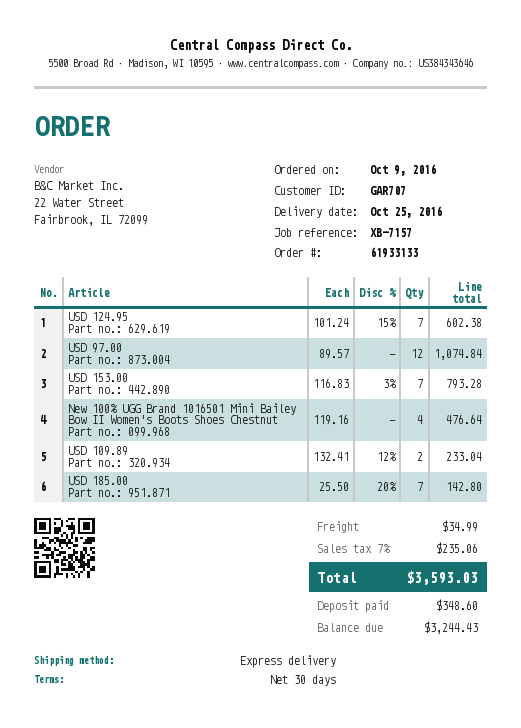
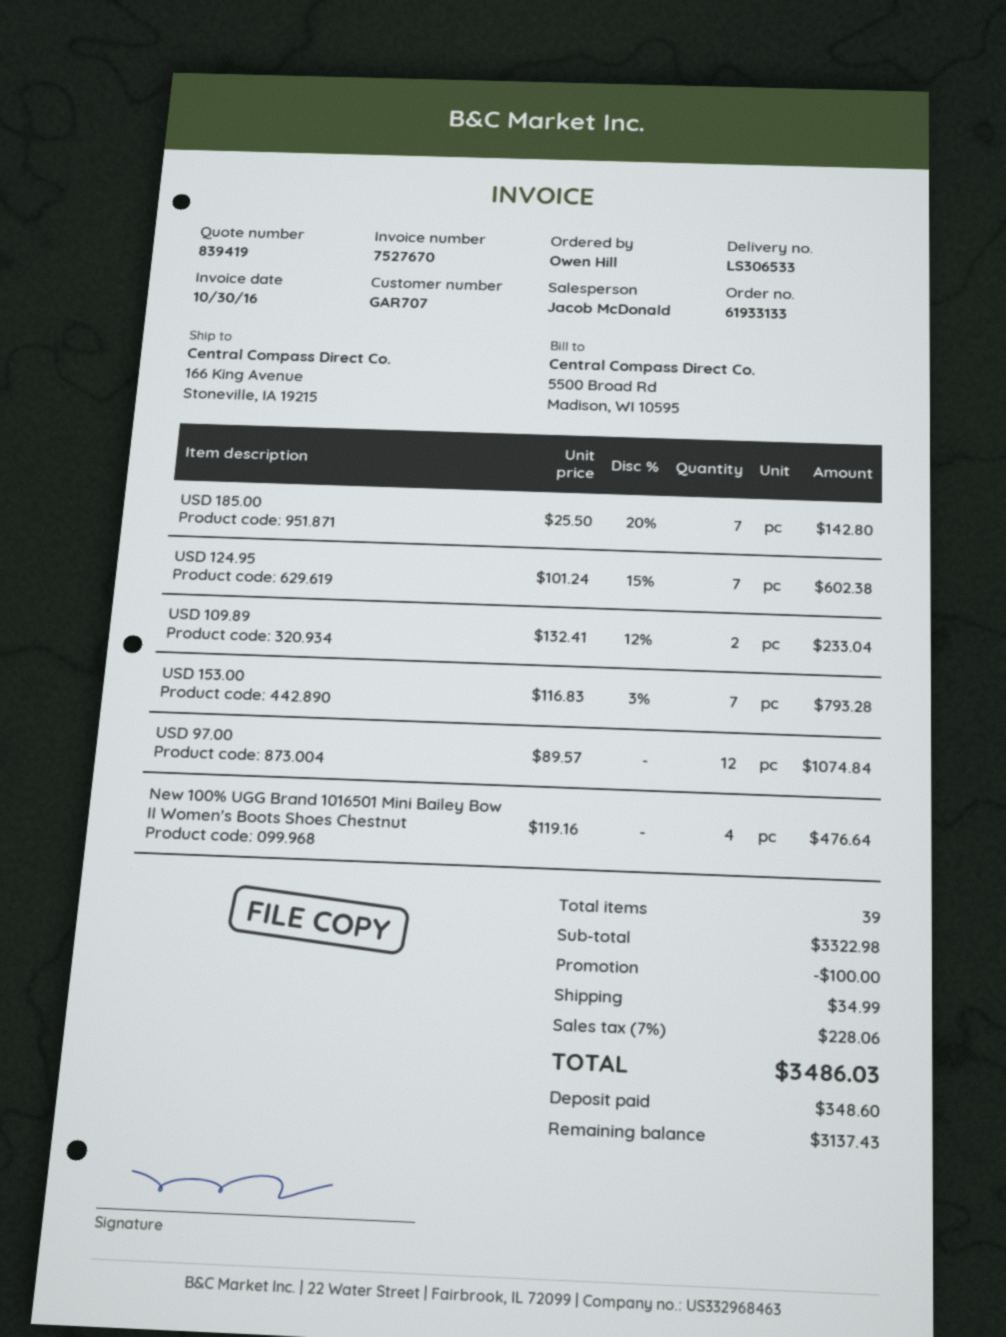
discount: none -> 100.00
tax: 7% = 235.06 -> 7% = 228.06
total: 3593.03 -> 3486.03
balance: 3244.43 -> 3137.43

